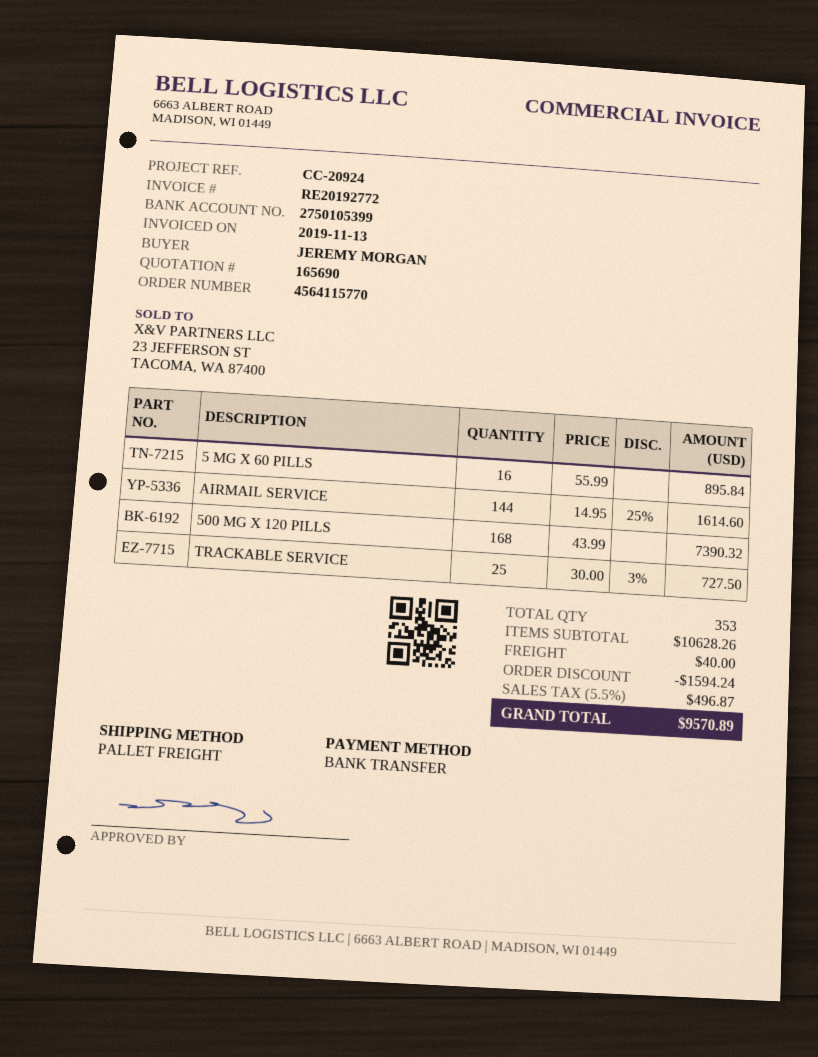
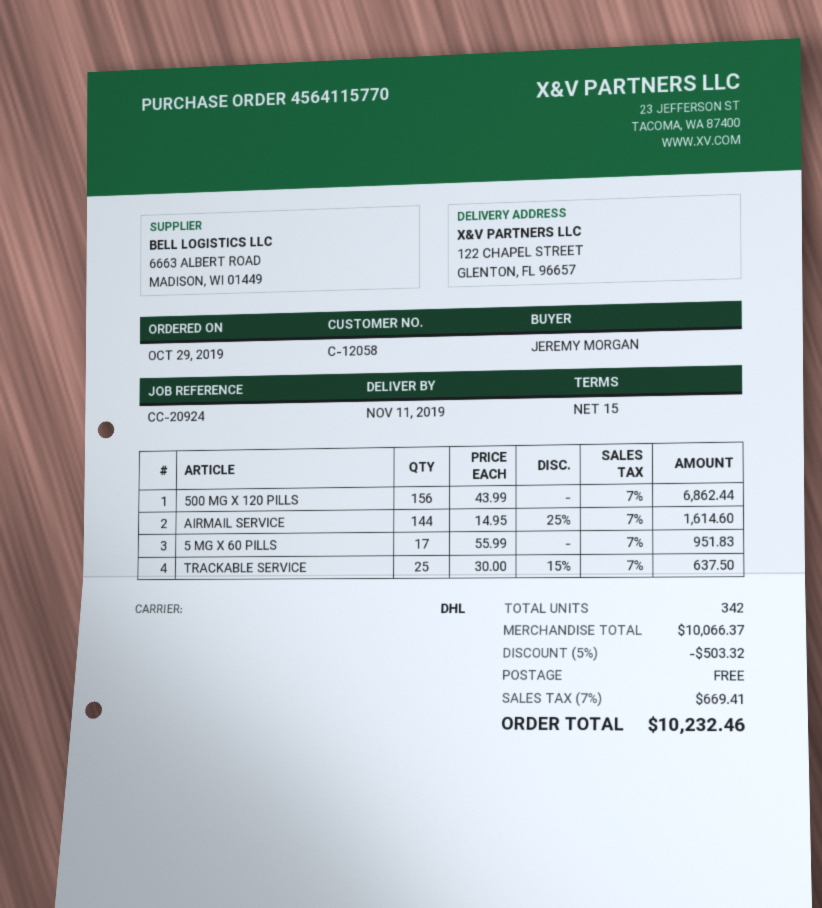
shipping method: pallet freight -> DHL
5 MG X 60 PILLS: 16 x 55.99 = 895.84 -> 17 x 55.99 = 951.83
500 MG X 120 PILLS: 168 x 43.99 = 7390.32 -> 156 x 43.99 = 6862.44
TRACKABLE SERVICE: 25 x 30.00 - 3% = 727.50 -> 25 x 30.00 - 15% = 637.50
total quantity: 353 -> 342
subtotal: 10628.26 -> 10066.37
discount: 1594.24 -> 503.32
shipping: 40.00 -> 0.00
tax: 5.5% = 496.87 -> 7% = 669.41
total: 9570.89 -> 10232.46

